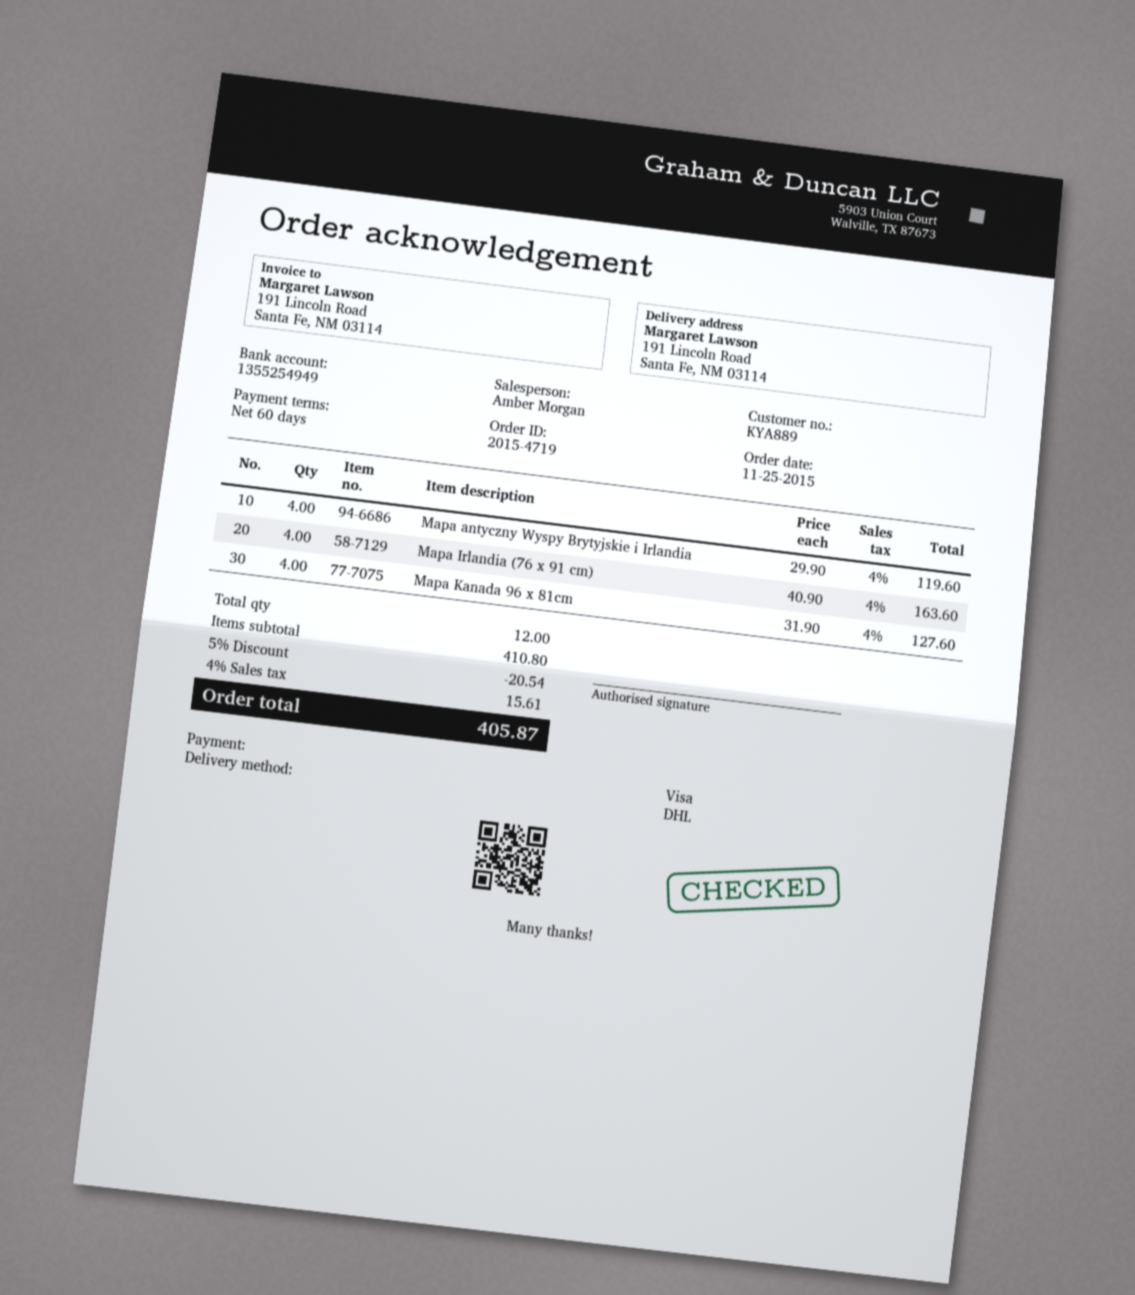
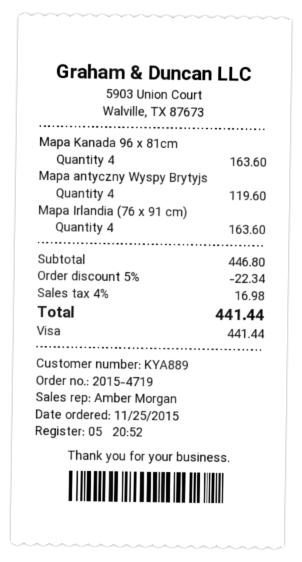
Mapa Kanada 96 x 81cm: 4 for 127.60 -> 4 for 163.60
subtotal: 410.80 -> 446.80
discount: 5% = 20.54 -> 5% = 22.34
tax: 4% = 15.61 -> 4% = 16.98
total: 405.87 -> 441.44

